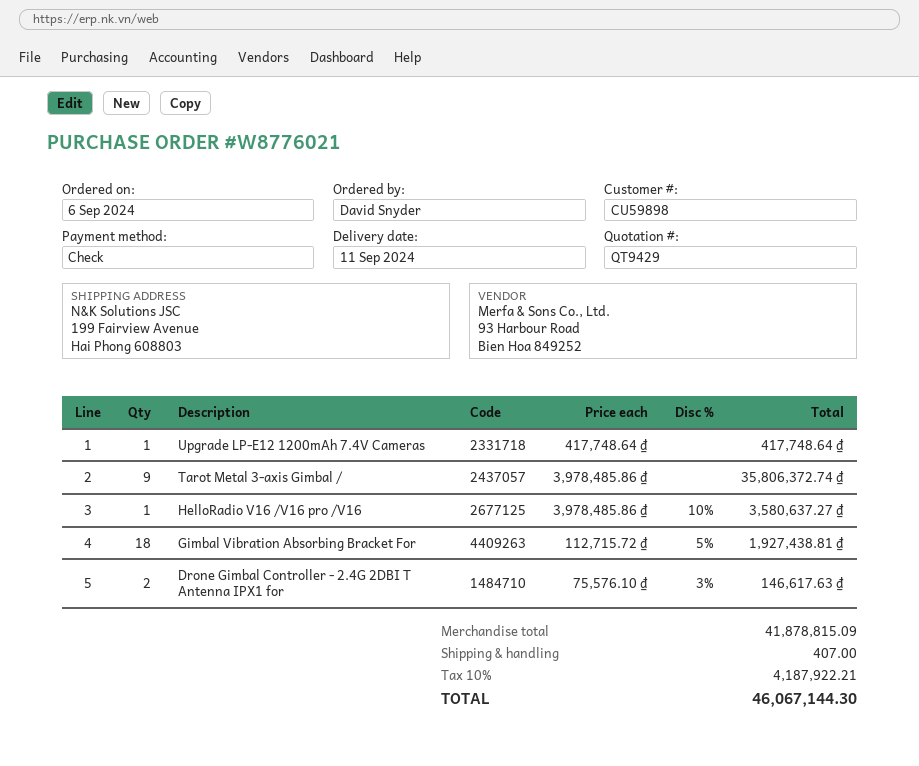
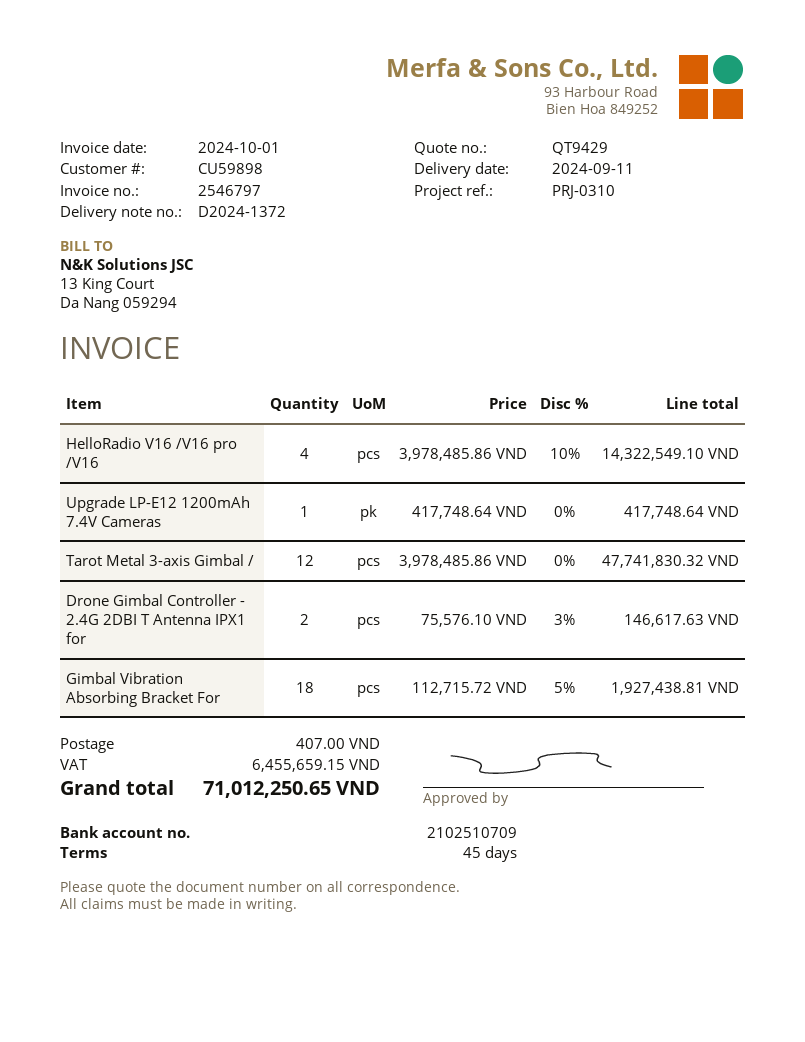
Tarot Metal 3-axis Gimbal /: 9 x 3978485.86 = 35806372.74 -> 12 x 3978485.86 = 47741830.32
HelloRadio V16 /V16 pro /V16: 1 x 3978485.86 - 10% = 3580637.27 -> 4 x 3978485.86 - 10% = 14322549.10
tax: 4187922.21 -> 6455659.15
total: 46067144.30 -> 71012250.65

